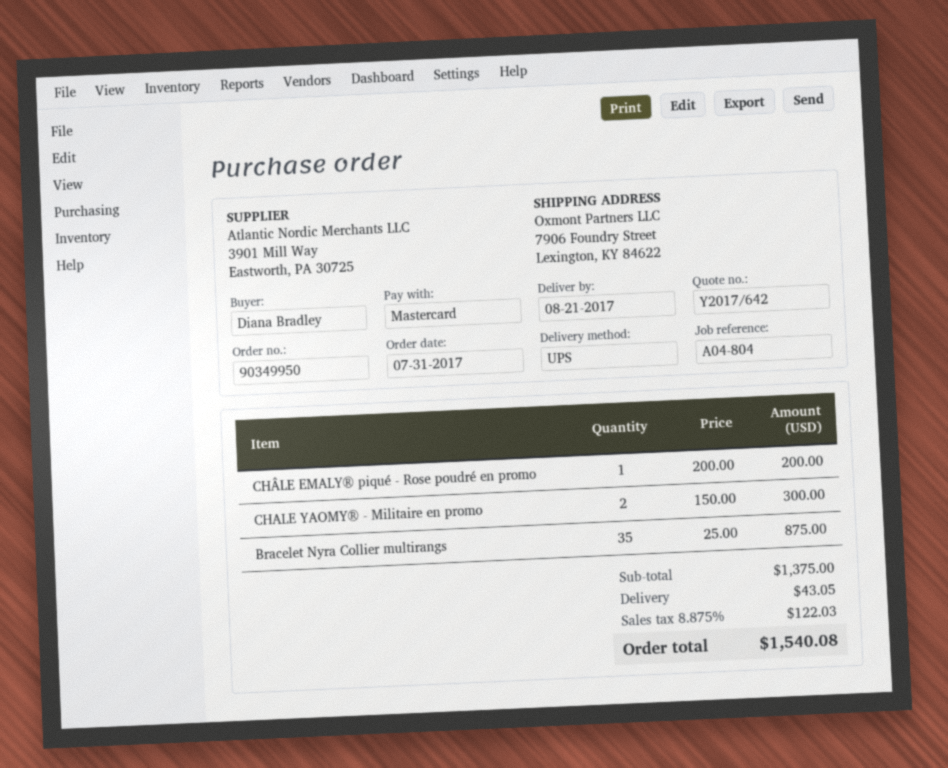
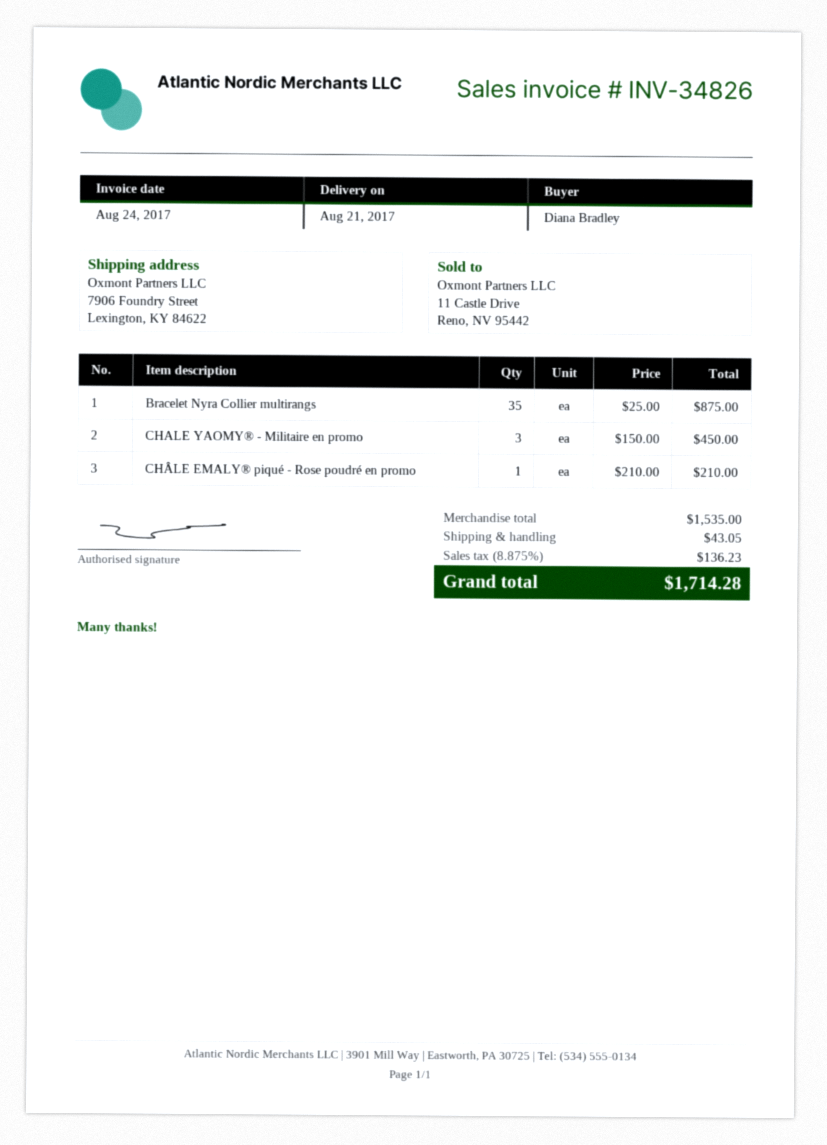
CHÂLE EMALY® piqué - Rose poudré en promo: 1 x 200.00 = 200.00 -> 1 x 210.00 = 210.00
CHALE YAOMY® - Militaire en promo: 2 x 150.00 = 300.00 -> 3 x 150.00 = 450.00
subtotal: 1375.00 -> 1535.00
tax: 8.875% = 122.03 -> 8.875% = 136.23
total: 1540.08 -> 1714.28

